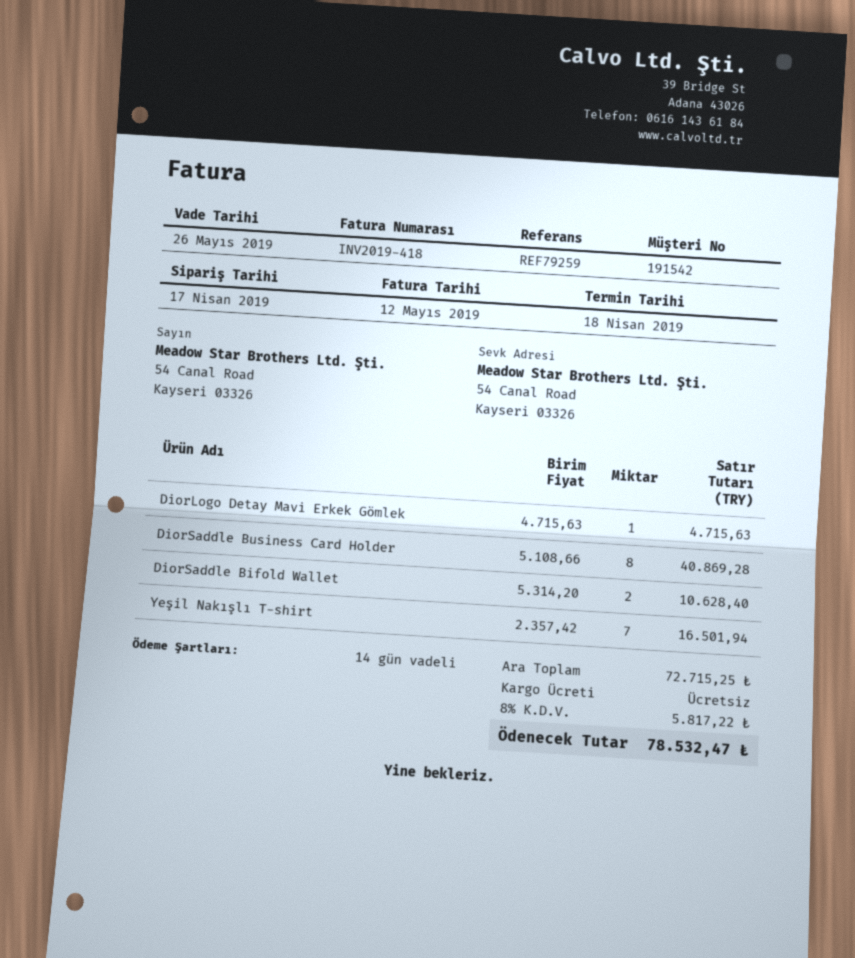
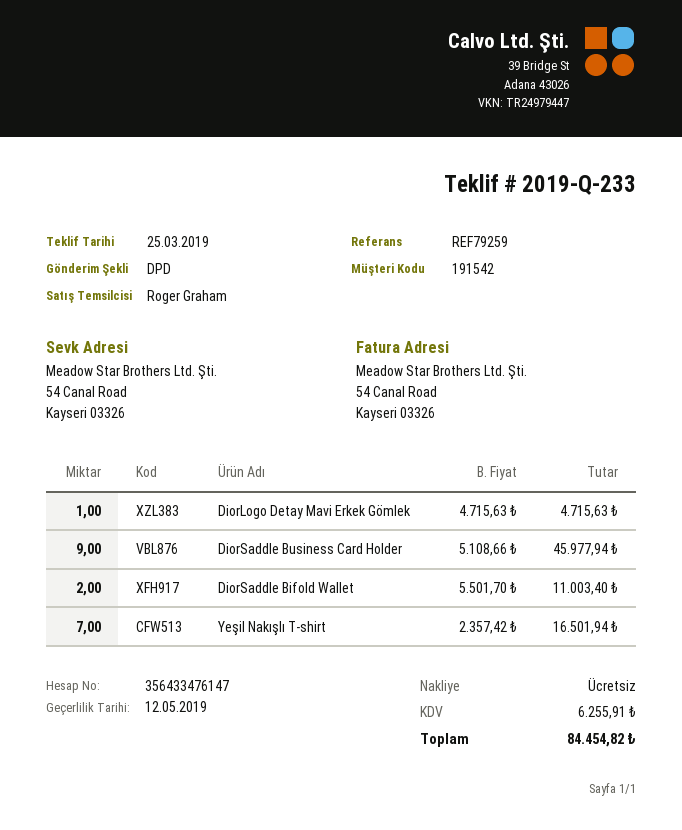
DiorSaddle Business Card Holder: 8 x 5108.66 = 40869.28 -> 9 x 5108.66 = 45977.94
DiorSaddle Bifold Wallet: 2 x 5314.20 = 10628.40 -> 2 x 5501.70 = 11003.40
tax: 5817.22 -> 6255.91
total: 78532.47 -> 84454.82

